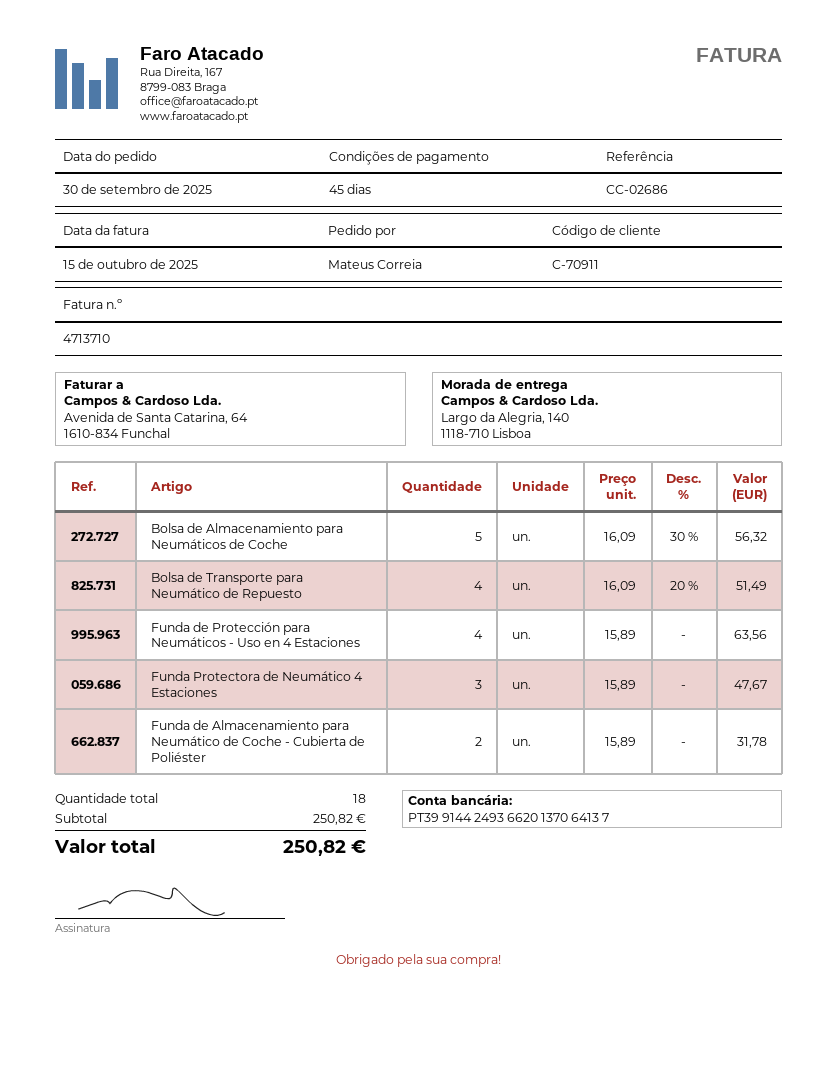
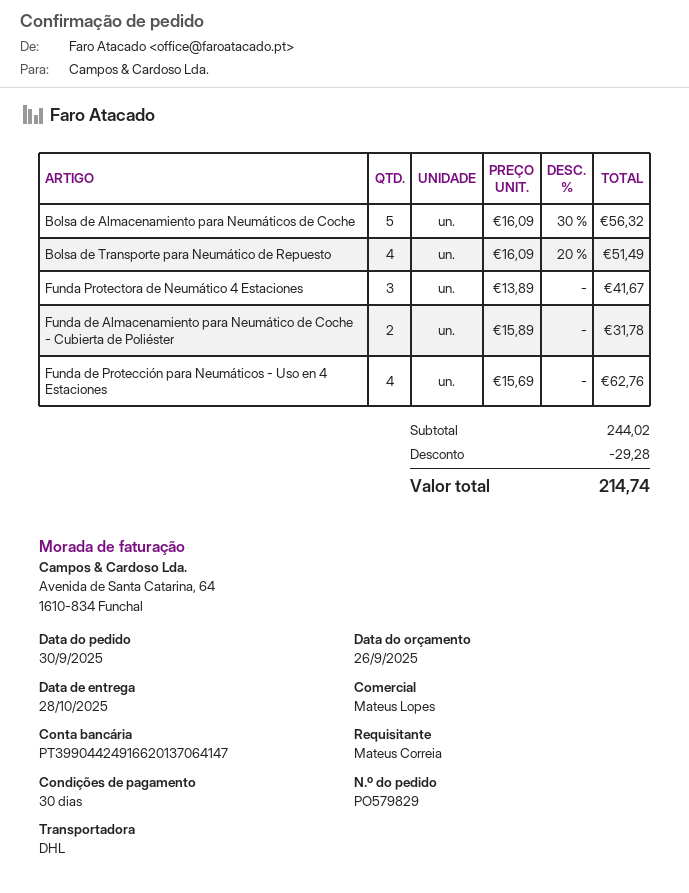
payment terms: 45 days -> 30 days
bank account: PT39914424936620137064137 -> PT39904424916620137064147
Funda de Protección para Neumáticos - Uso en 4 Estaciones: 4 x 15.89 = 63.56 -> 4 x 15.69 = 62.76
Funda Protectora de Neumático 4 Estaciones: 3 x 15.89 = 47.67 -> 3 x 13.89 = 41.67
subtotal: 250.82 -> 244.02
discount: none -> 29.28
total: 250.82 -> 214.74

